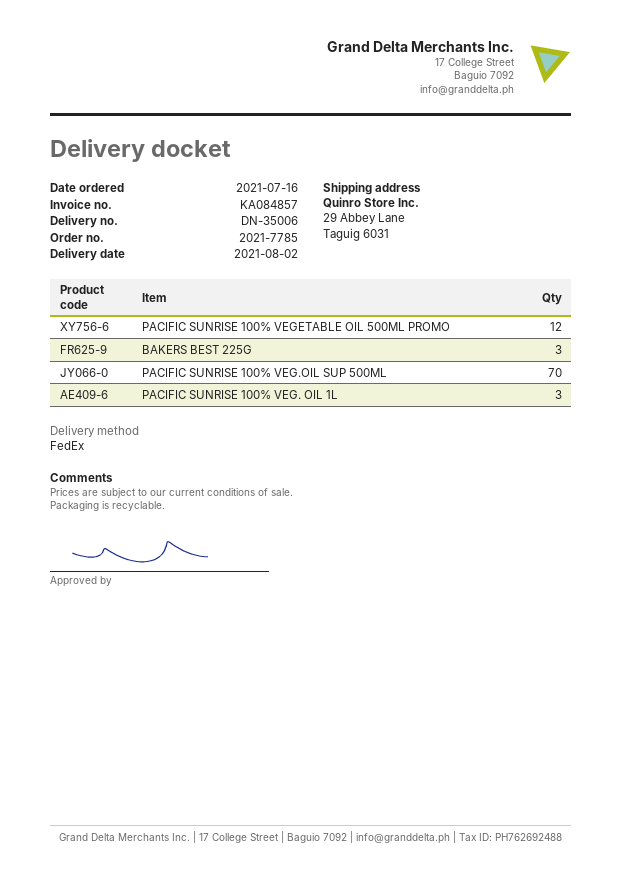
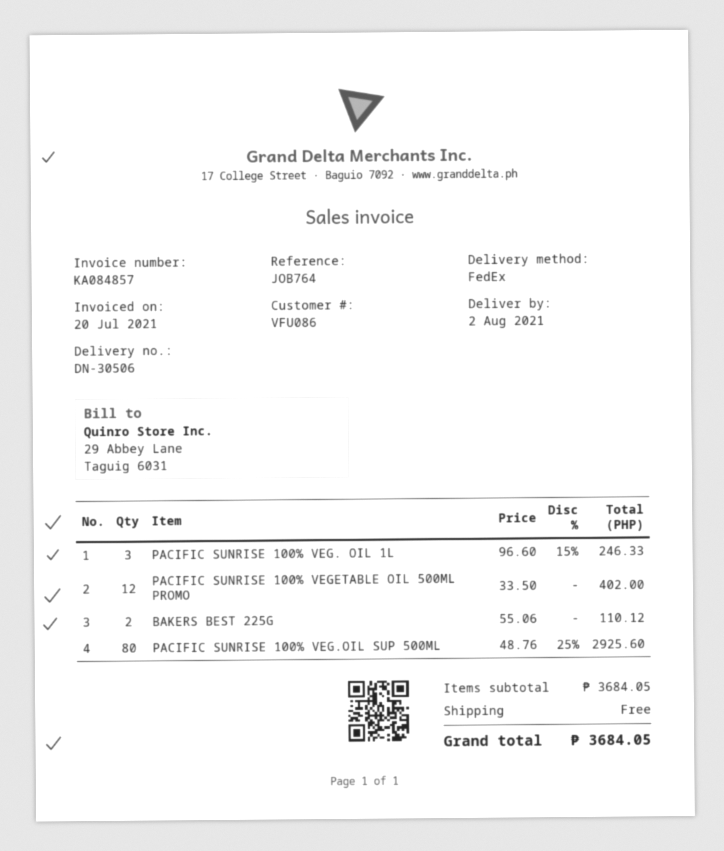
delivery note number: DN-35006 -> DN-30506
BAKERS BEST 225G: 3 -> 2
PACIFIC SUNRISE 100% VEG.OIL SUP 500ML: 70 -> 80

